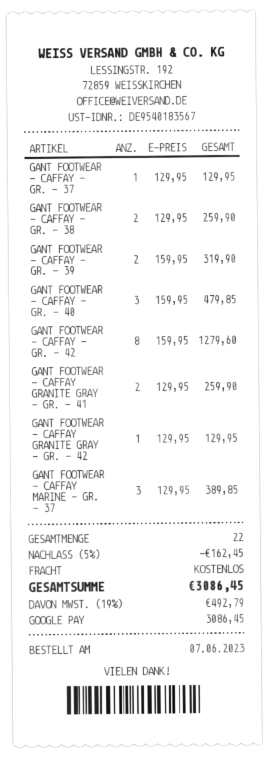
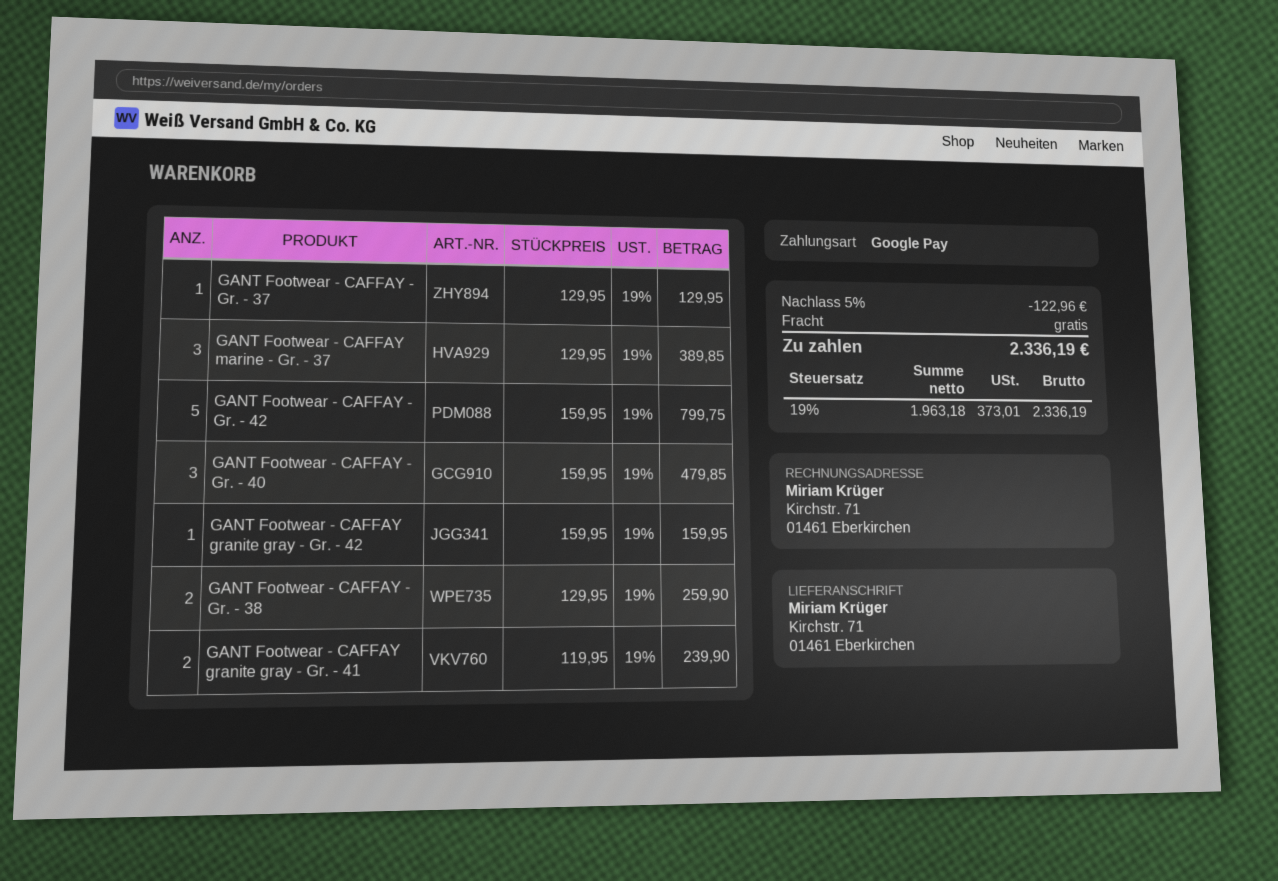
GANT FOOTWEAR - CAFFAY - GR. - 39: 2 x 159.95 = 319.90 -> none
GANT FOOTWEAR - CAFFAY - GR. - 42: 8 x 159.95 = 1279.60 -> 5 x 159.95 = 799.75
GANT FOOTWEAR - CAFFAY GRANITE GRAY - GR. - 41: 2 x 129.95 = 259.90 -> 2 x 119.95 = 239.90
GANT FOOTWEAR - CAFFAY GRANITE GRAY - GR. - 42: 1 x 129.95 = 129.95 -> 1 x 159.95 = 159.95
discount: 5% = 162.45 -> 5% = 122.96
tax: 19% = 492.79 -> 19% = 373.01
total: 3086.45 -> 2336.19

